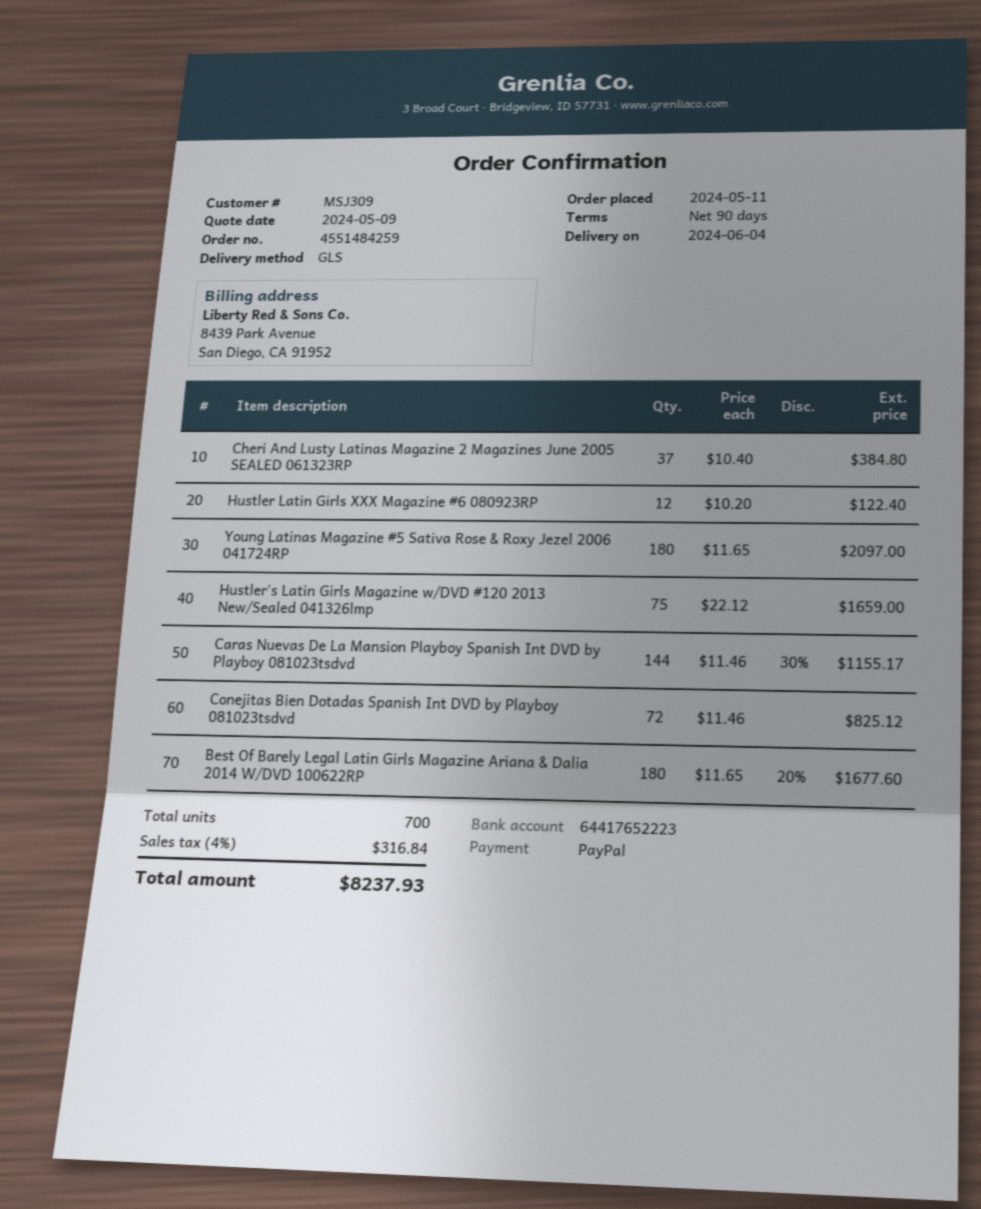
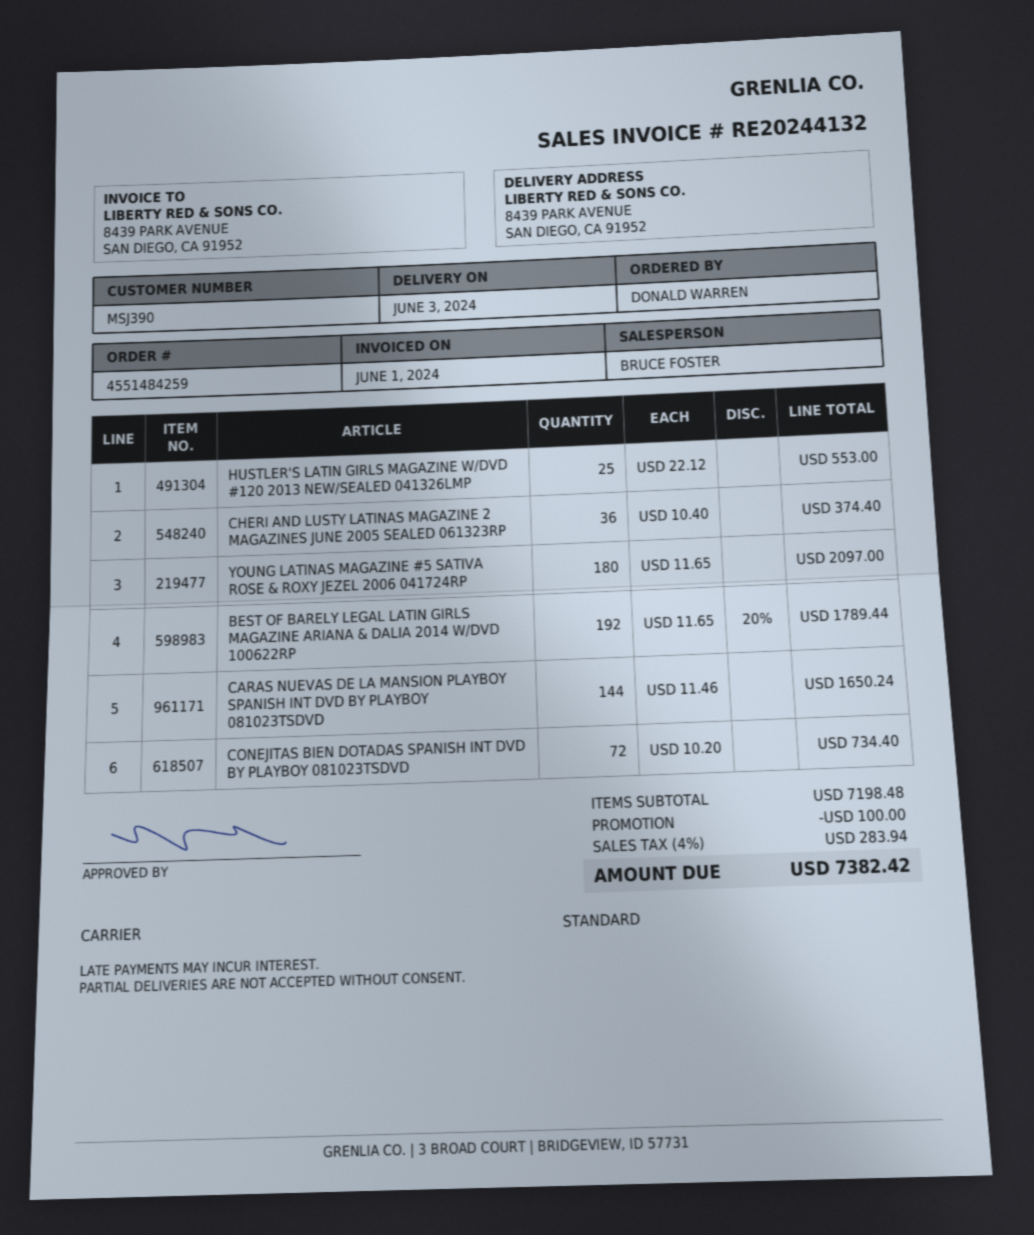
delivery date: 2024-06-04 -> 2024-06-03
customer number: MSJ309 -> MSJ390
shipping method: GLS -> standard
Cheri And Lusty Latinas Magazine 2 Magazines June 2005 SEALED 061323RP: 37 x 10.40 = 384.80 -> 36 x 10.40 = 374.40
Hustler Latin Girls XXX Magazine #6 080923RP: 12 x 10.20 = 122.40 -> none
Hustler's Latin Girls Magazine w/DVD #120 2013 New/Sealed 041326lmp: 75 x 22.12 = 1659.00 -> 25 x 22.12 = 553.00
Caras Nuevas De La Mansion Playboy Spanish Int DVD by Playboy 081023tsdvd: 144 x 11.46 - 30% = 1155.17 -> 144 x 11.46 = 1650.24
Conejitas Bien Dotadas Spanish Int DVD by Playboy 081023tsdvd: 72 x 11.46 = 825.12 -> 72 x 10.20 = 734.40
Best Of Barely Legal Latin Girls Magazine Ariana & Dalia 2014 W/DVD 100622RP: 180 x 11.65 - 20% = 1677.60 -> 192 x 11.65 - 20% = 1789.44
discount: none -> 100.00
tax: 4% = 316.84 -> 4% = 283.94
total: 8237.93 -> 7382.42

